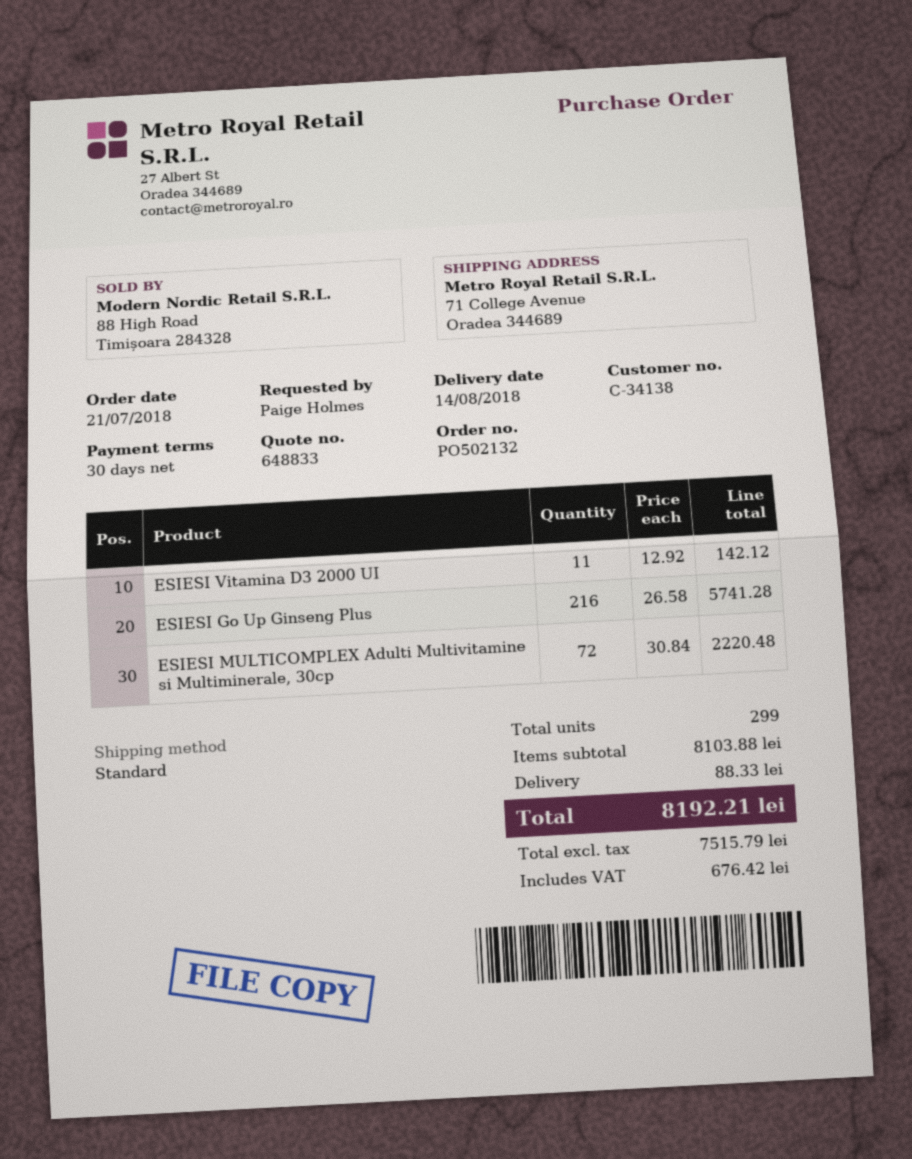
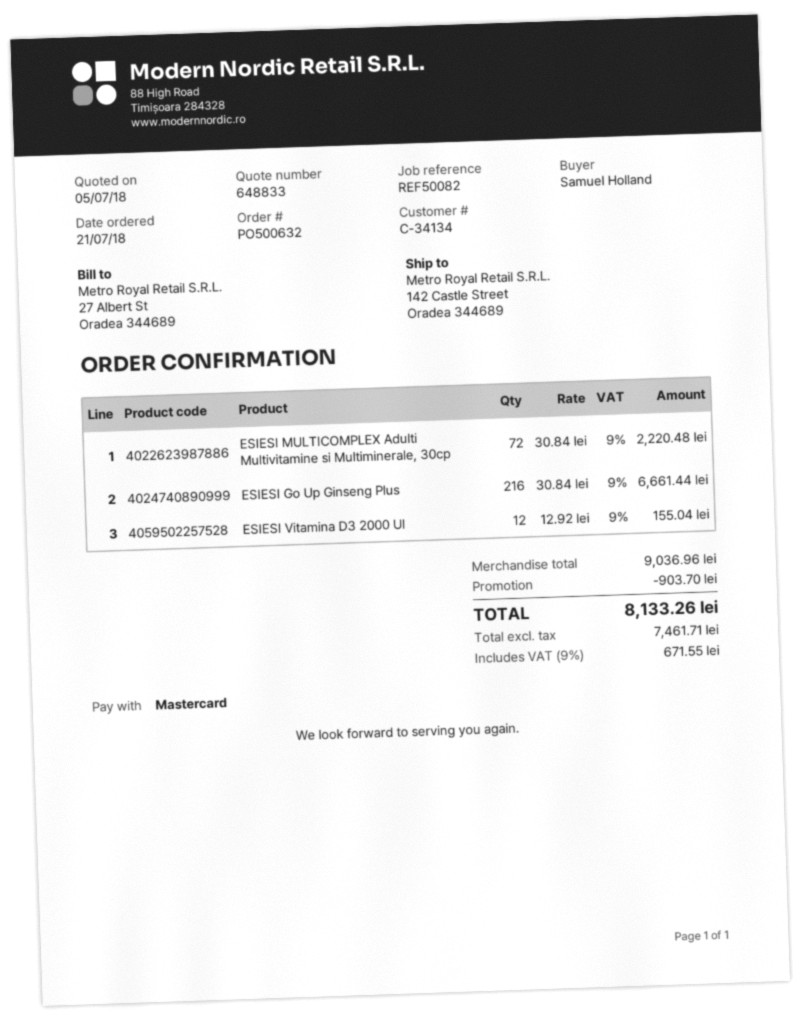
order number: PO502132 -> PO500632
customer number: C-34138 -> C-34134
ordered by: Paige Holmes -> Samuel Holland
ship to: 71 College Avenue, Oradea 344689 -> 142 Castle Street, Oradea 344689
ESIESI Vitamina D3 2000 UI: 11 x 12.92 = 142.12 -> 12 x 12.92 = 155.04
ESIESI Go Up Ginseng Plus: 216 x 26.58 = 5741.28 -> 216 x 30.84 = 6661.44
subtotal: 8103.88 -> 9036.96
discount: none -> 903.70
shipping: 88.33 -> none
net: 7515.79 -> 7461.71
tax: 676.42 -> 671.55
total: 8192.21 -> 8133.26

